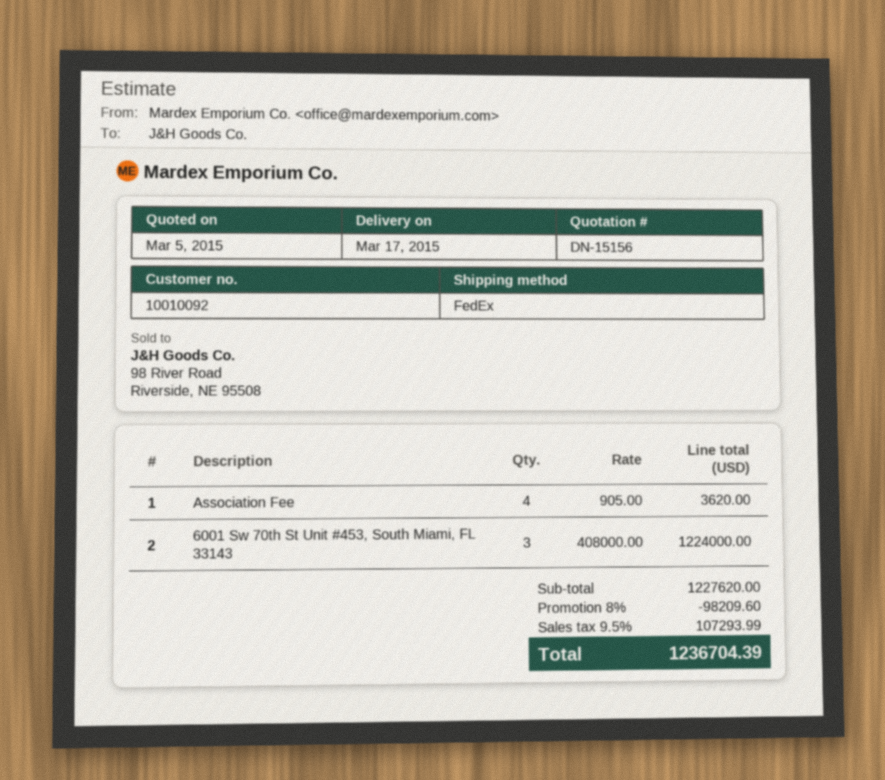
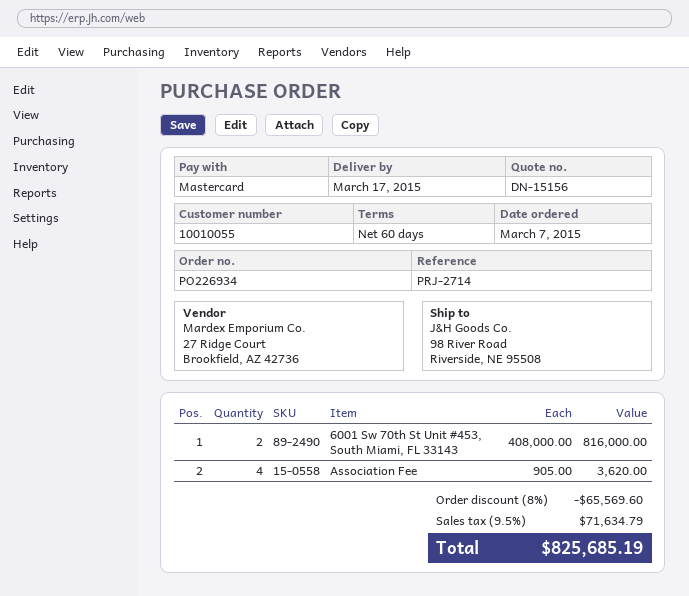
customer number: 10010092 -> 10010055
6001 Sw 70th St Unit #453, South Miami, FL 33143: 3 x 408000.00 = 1224000.00 -> 2 x 408000.00 = 816000.00
discount: 8% = 98209.60 -> 8% = 65569.60
tax: 9.5% = 107293.99 -> 9.5% = 71634.79
total: 1236704.39 -> 825685.19

